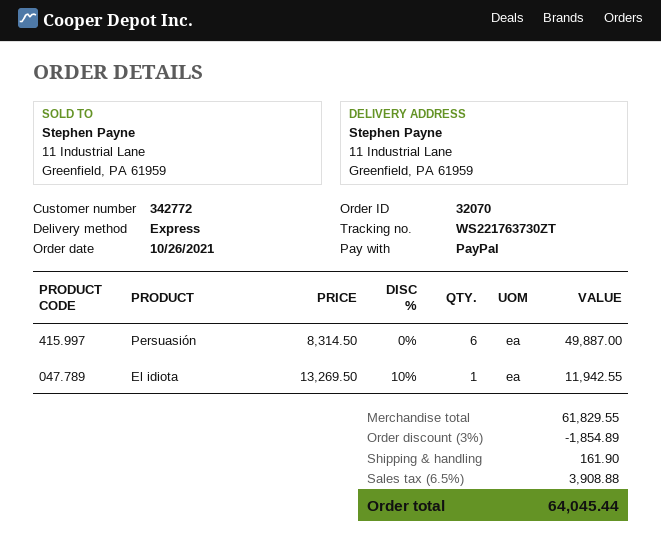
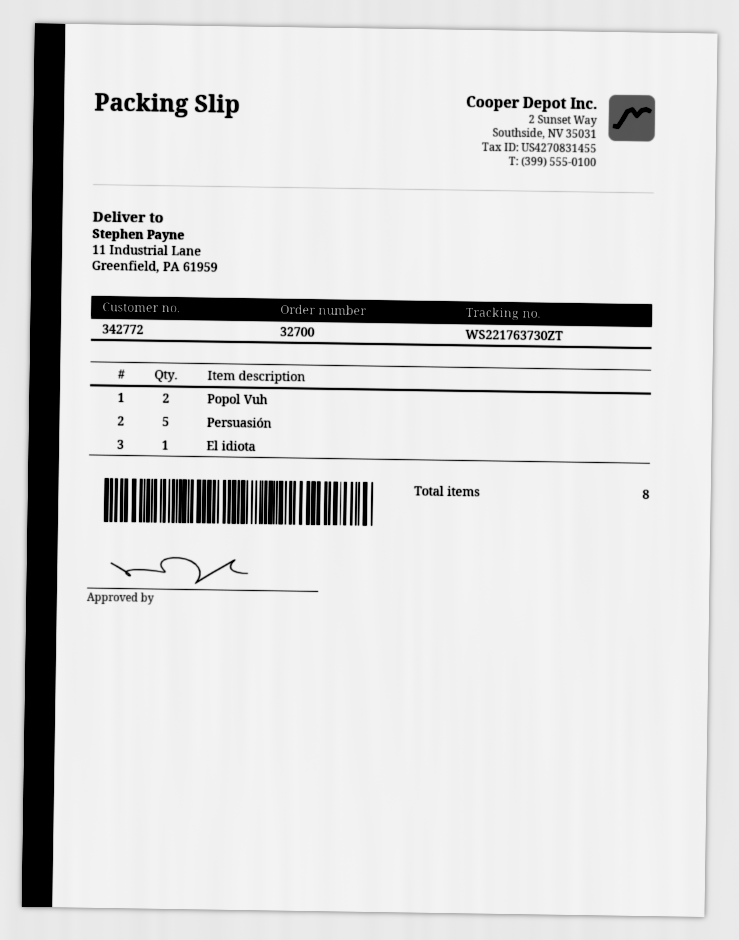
order number: 32070 -> 32700
Persuasión: 6 -> 5
Popol Vuh: none -> 2

